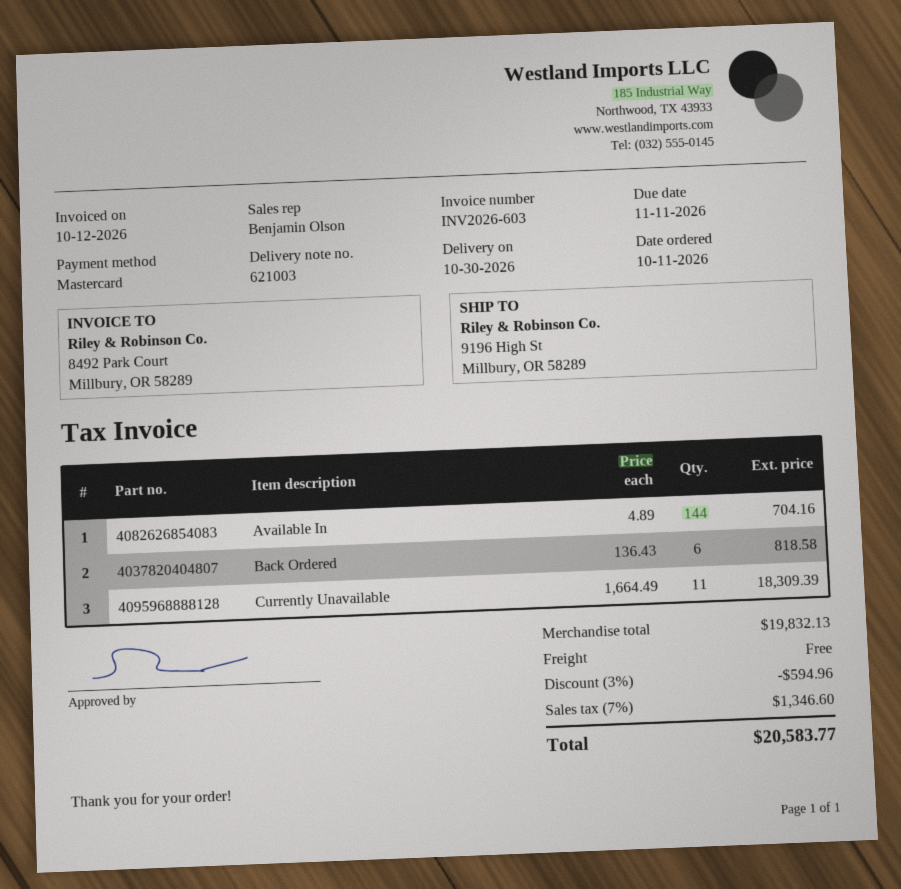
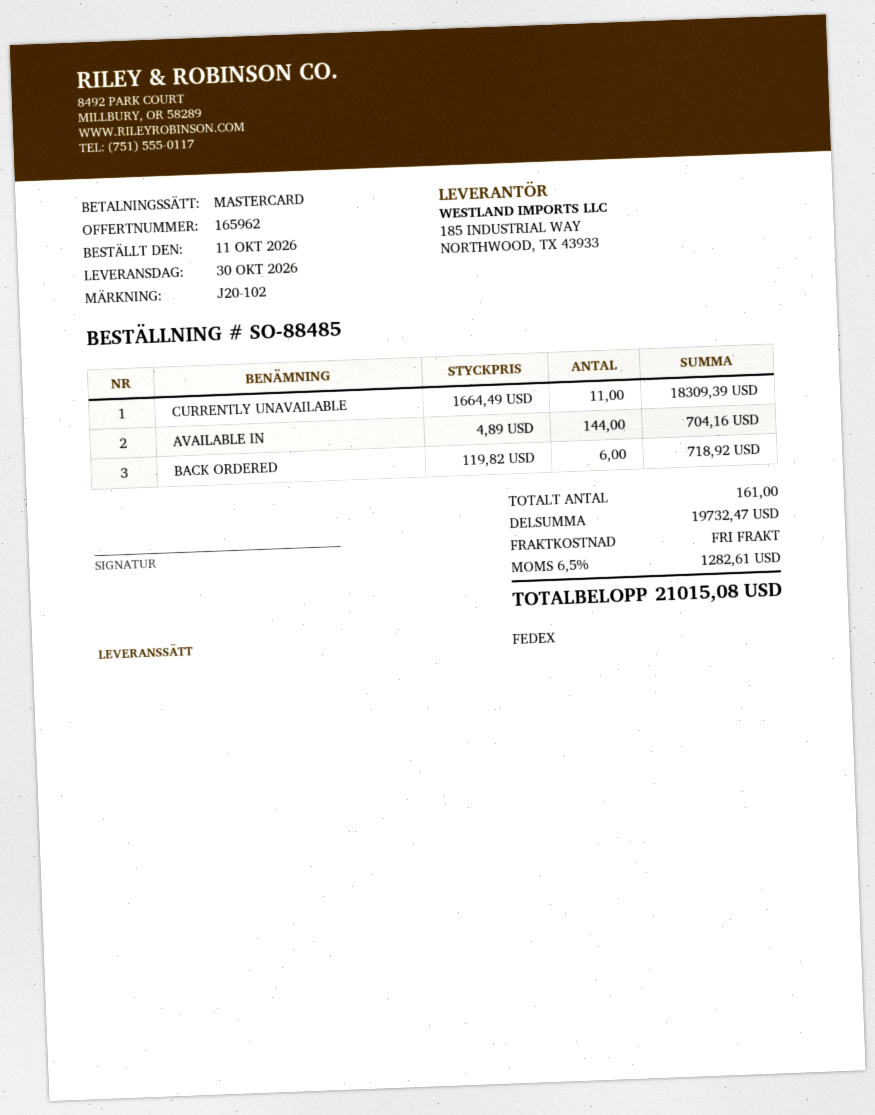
Back Ordered: 6 x 136.43 = 818.58 -> 6 x 119.82 = 718.92
subtotal: 19832.13 -> 19732.47
discount: 3% = 594.96 -> none
tax: 7% = 1346.60 -> 6.5% = 1282.61
total: 20583.77 -> 21015.08

